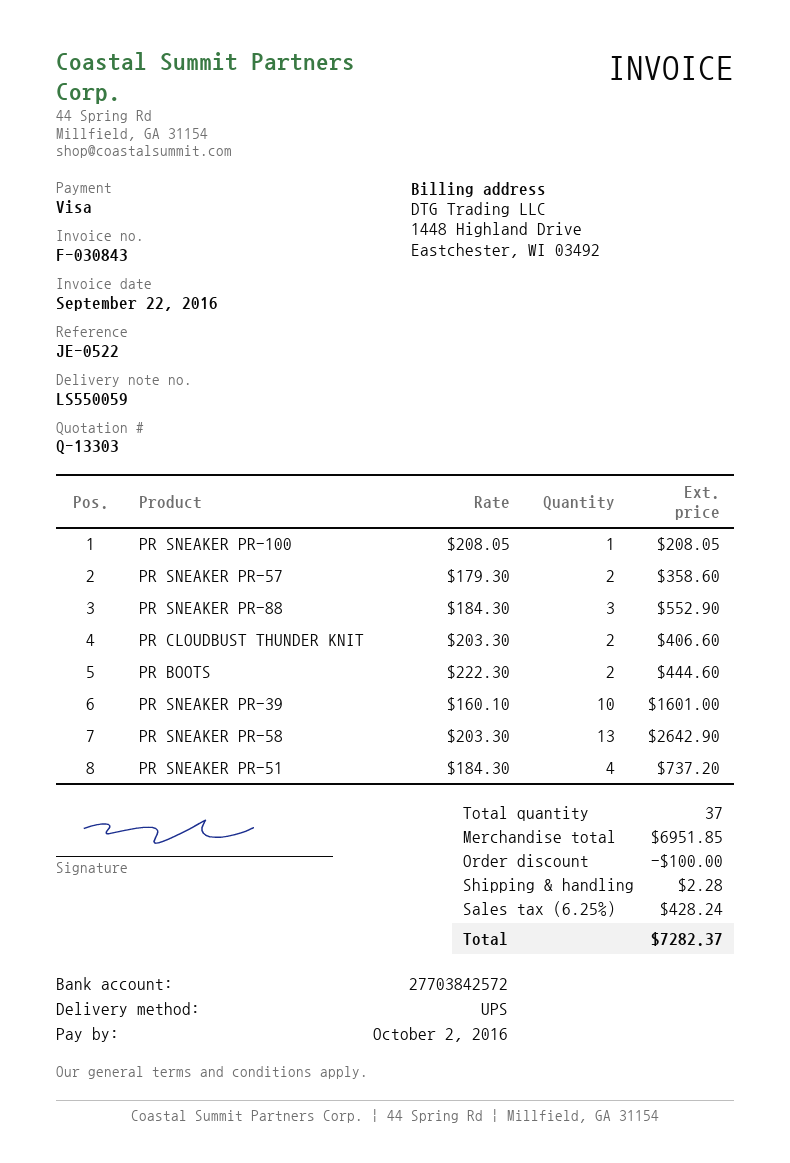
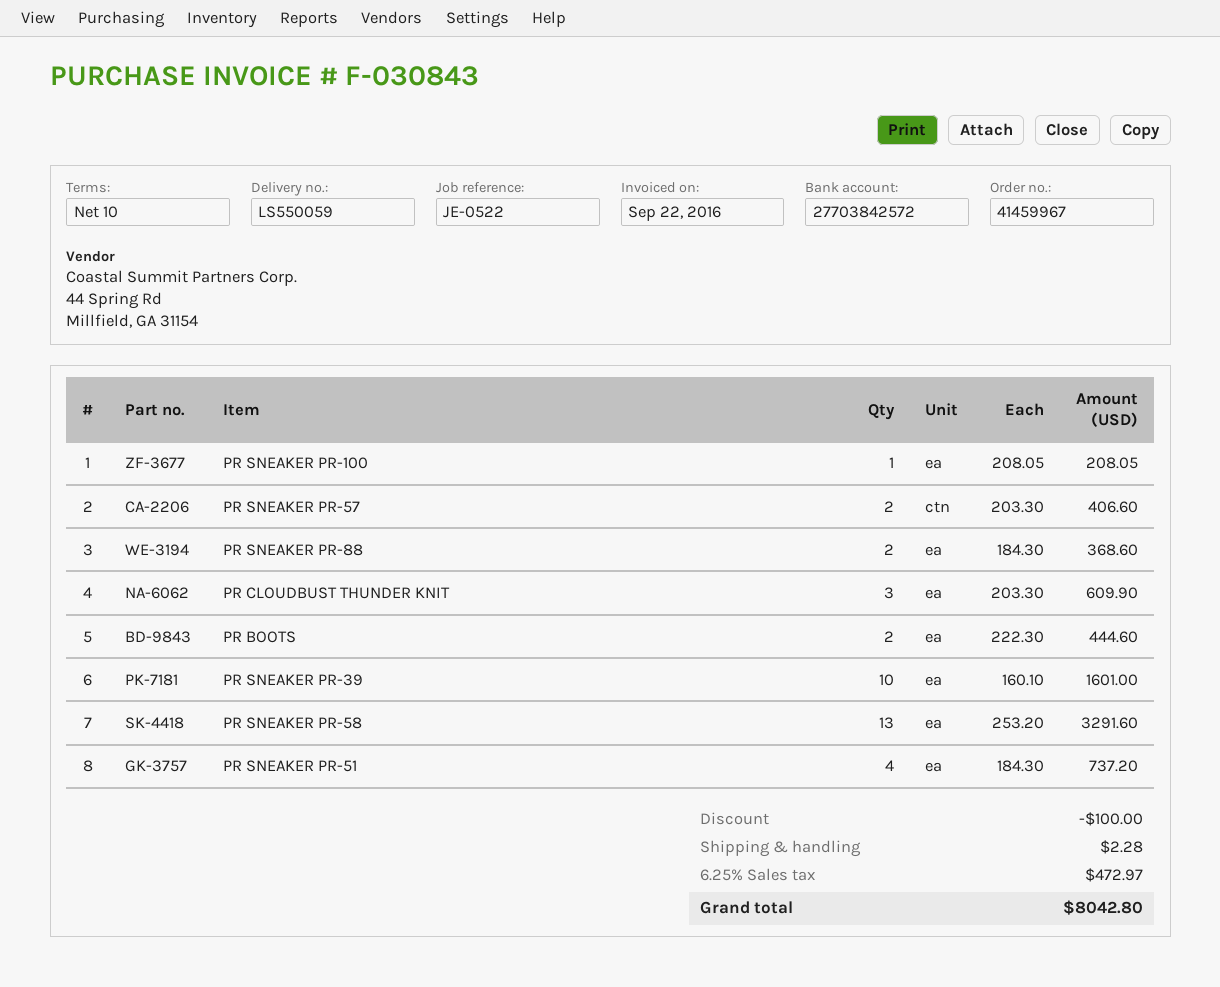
PR SNEAKER PR-57: 2 x 179.30 = 358.60 -> 2 x 203.30 = 406.60
PR SNEAKER PR-88: 3 x 184.30 = 552.90 -> 2 x 184.30 = 368.60
PR CLOUDBUST THUNDER KNIT: 2 x 203.30 = 406.60 -> 3 x 203.30 = 609.90
PR SNEAKER PR-58: 13 x 203.30 = 2642.90 -> 13 x 253.20 = 3291.60
tax: 6.25% = 428.24 -> 6.25% = 472.97
total: 7282.37 -> 8042.80

